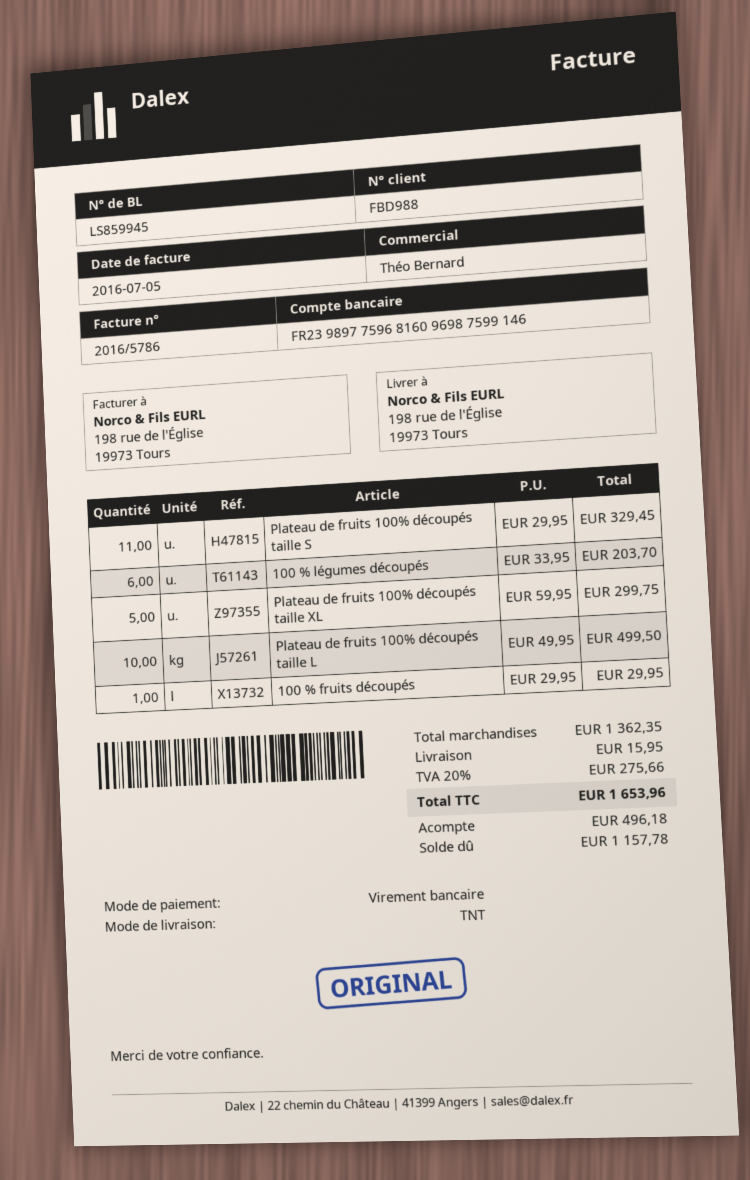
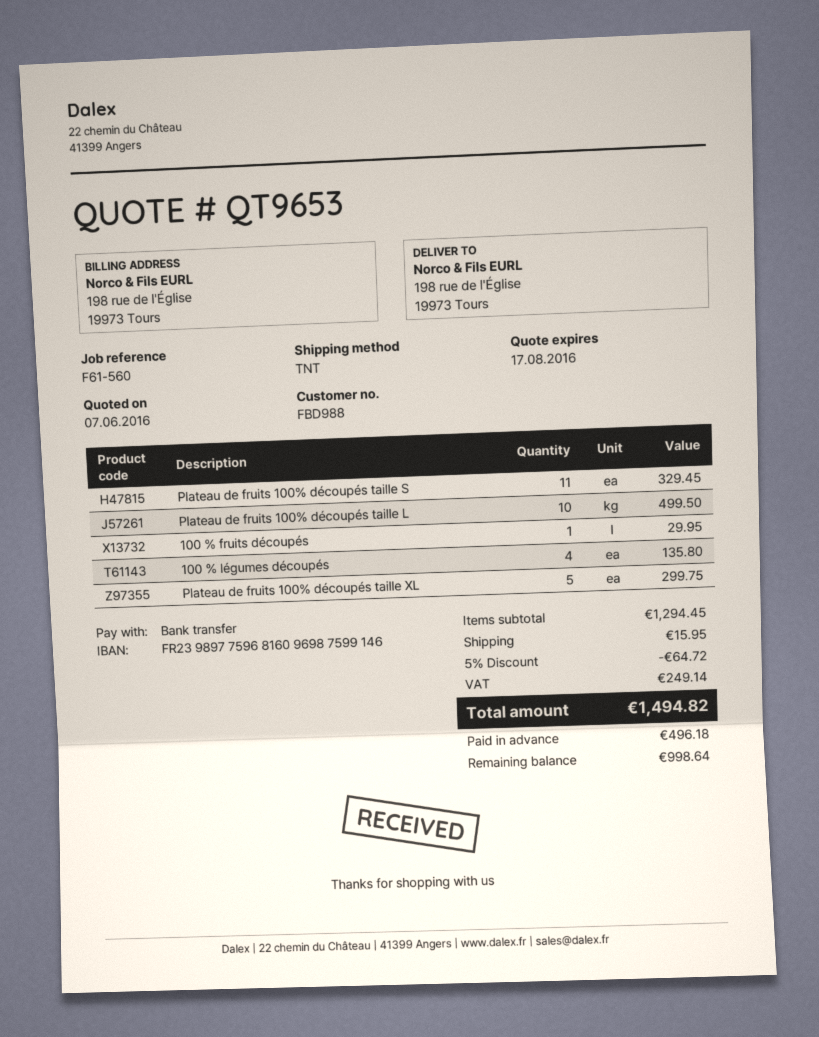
100 % légumes découpés: 6 for 203.70 -> 4 for 135.80
subtotal: 1362.35 -> 1294.45
discount: none -> 5% = 64.72
tax: 275.66 -> 249.14
total: 1653.96 -> 1494.82
balance: 1157.78 -> 998.64

